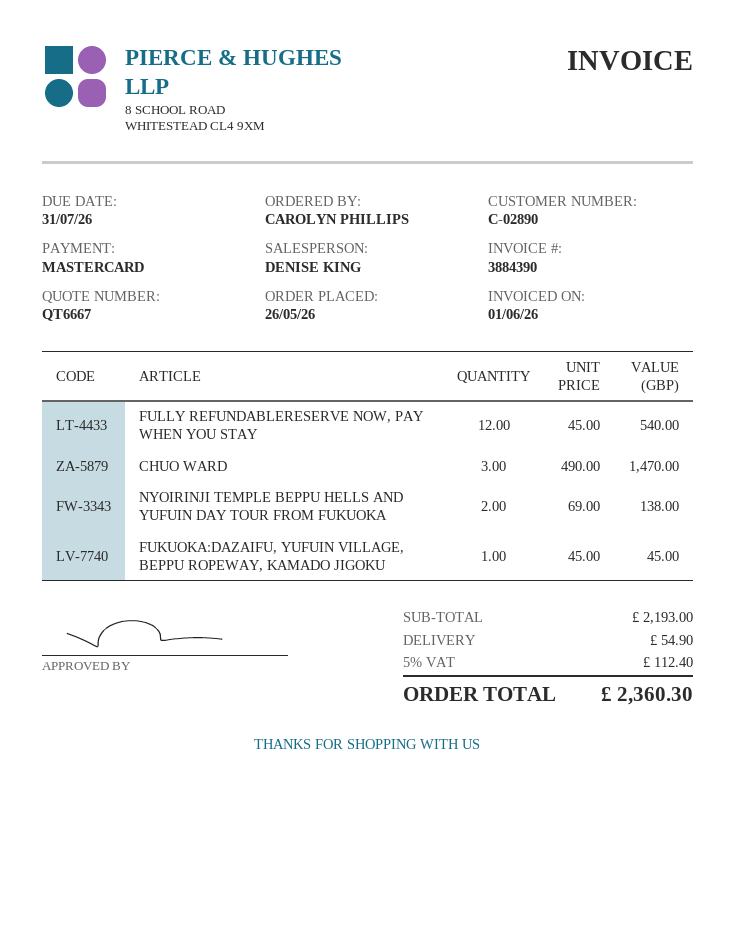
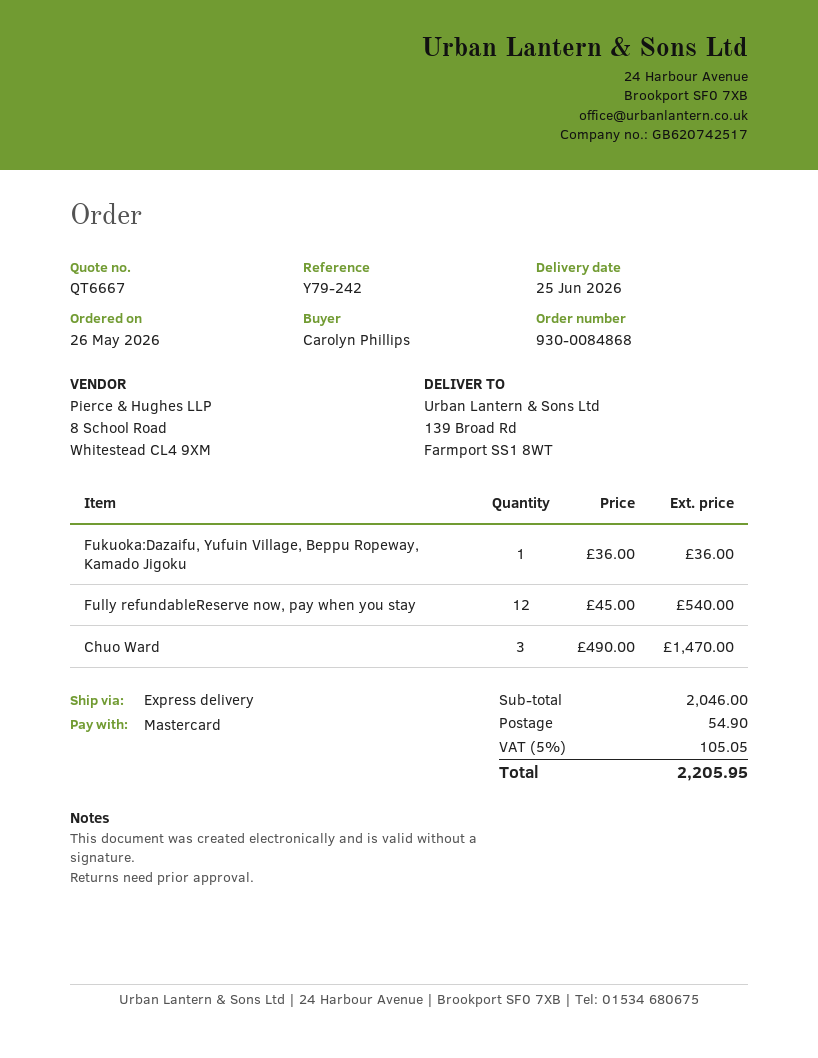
NYOIRINJI TEMPLE BEPPU HELLS AND YUFUIN DAY TOUR FROM FUKUOKA: 2 x 69.00 = 138.00 -> none
FUKUOKA:DAZAIFU, YUFUIN VILLAGE, BEPPU ROPEWAY, KAMADO JIGOKU: 1 x 45.00 = 45.00 -> 1 x 36.00 = 36.00
subtotal: 2193.00 -> 2046.00
tax: 5% = 112.40 -> 5% = 105.05
total: 2360.30 -> 2205.95

